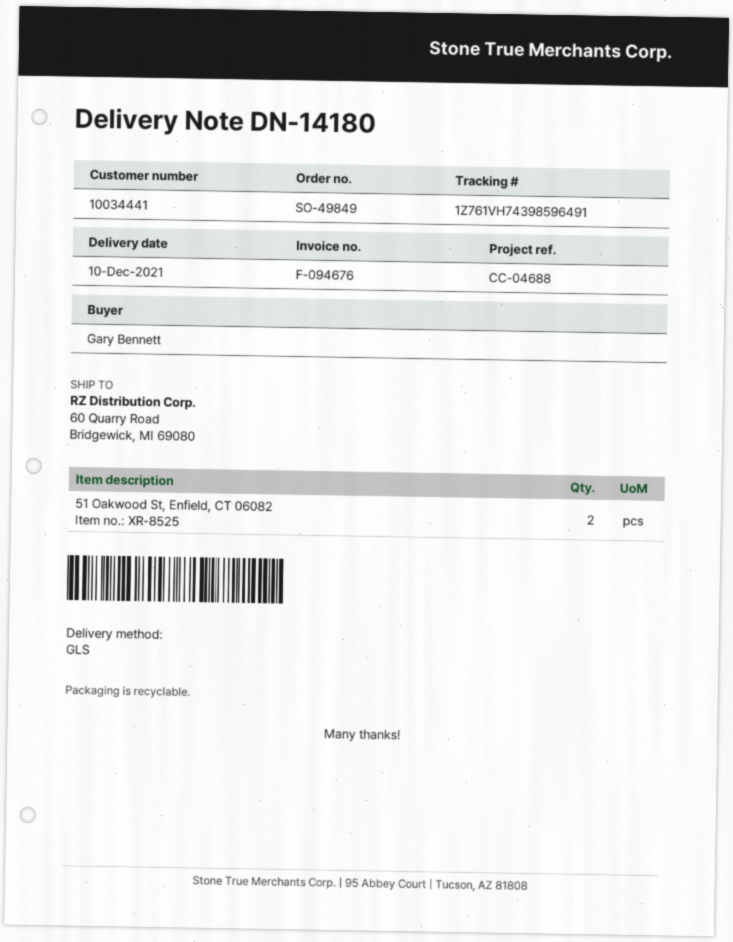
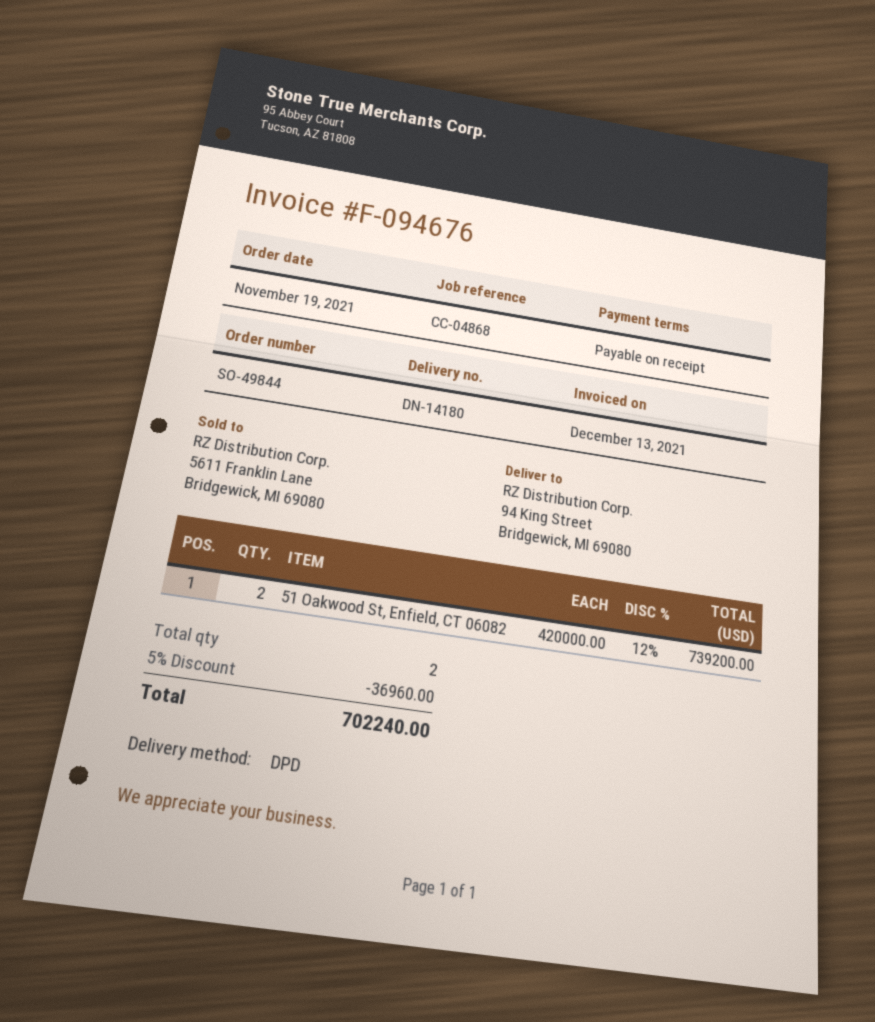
order number: SO-49849 -> SO-49844
reference: CC-04688 -> CC-04868
shipping method: GLS -> DPD
ship to: 60 Quarry Road, Bridgewick, MI 69080 -> 94 King Street, Bridgewick, MI 69080

